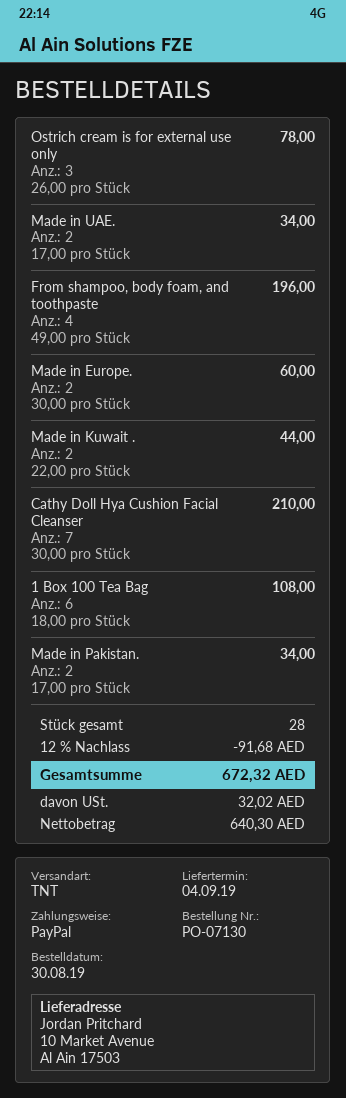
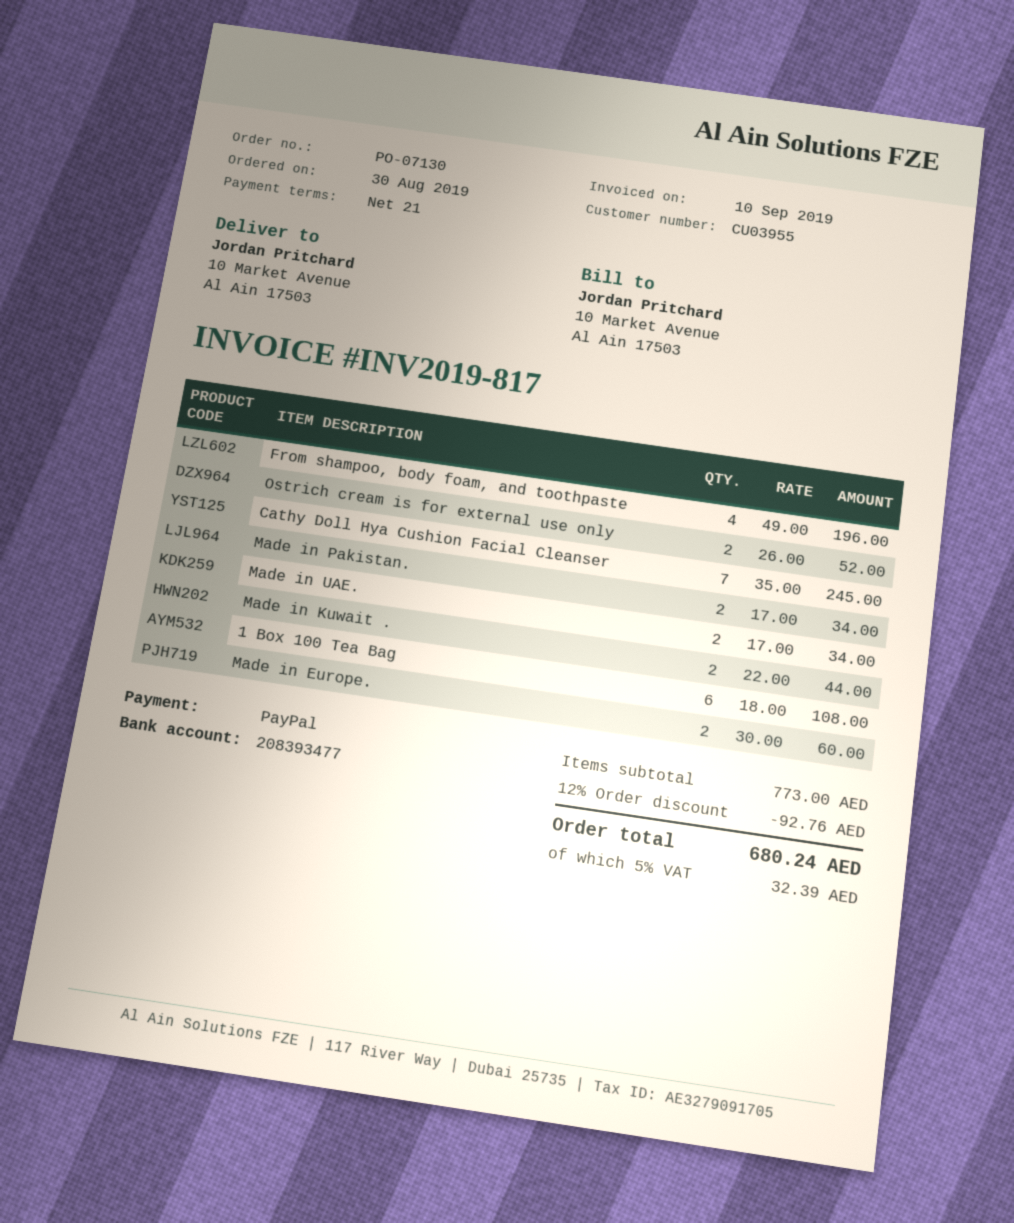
Ostrich cream is for external use only: 3 x 26.00 = 78.00 -> 2 x 26.00 = 52.00
Cathy Doll Hya Cushion Facial Cleanser: 7 x 30.00 = 210.00 -> 7 x 35.00 = 245.00
discount: 12% = 91.68 -> 12% = 92.76
tax: 32.02 -> 32.39
total: 672.32 -> 680.24

